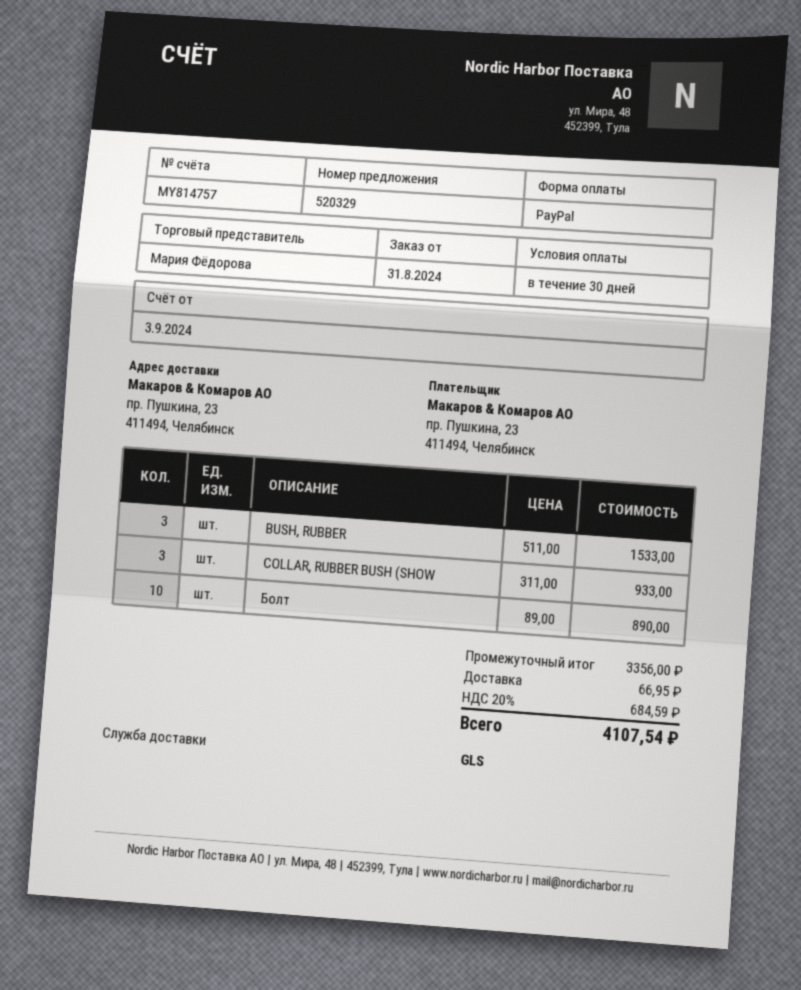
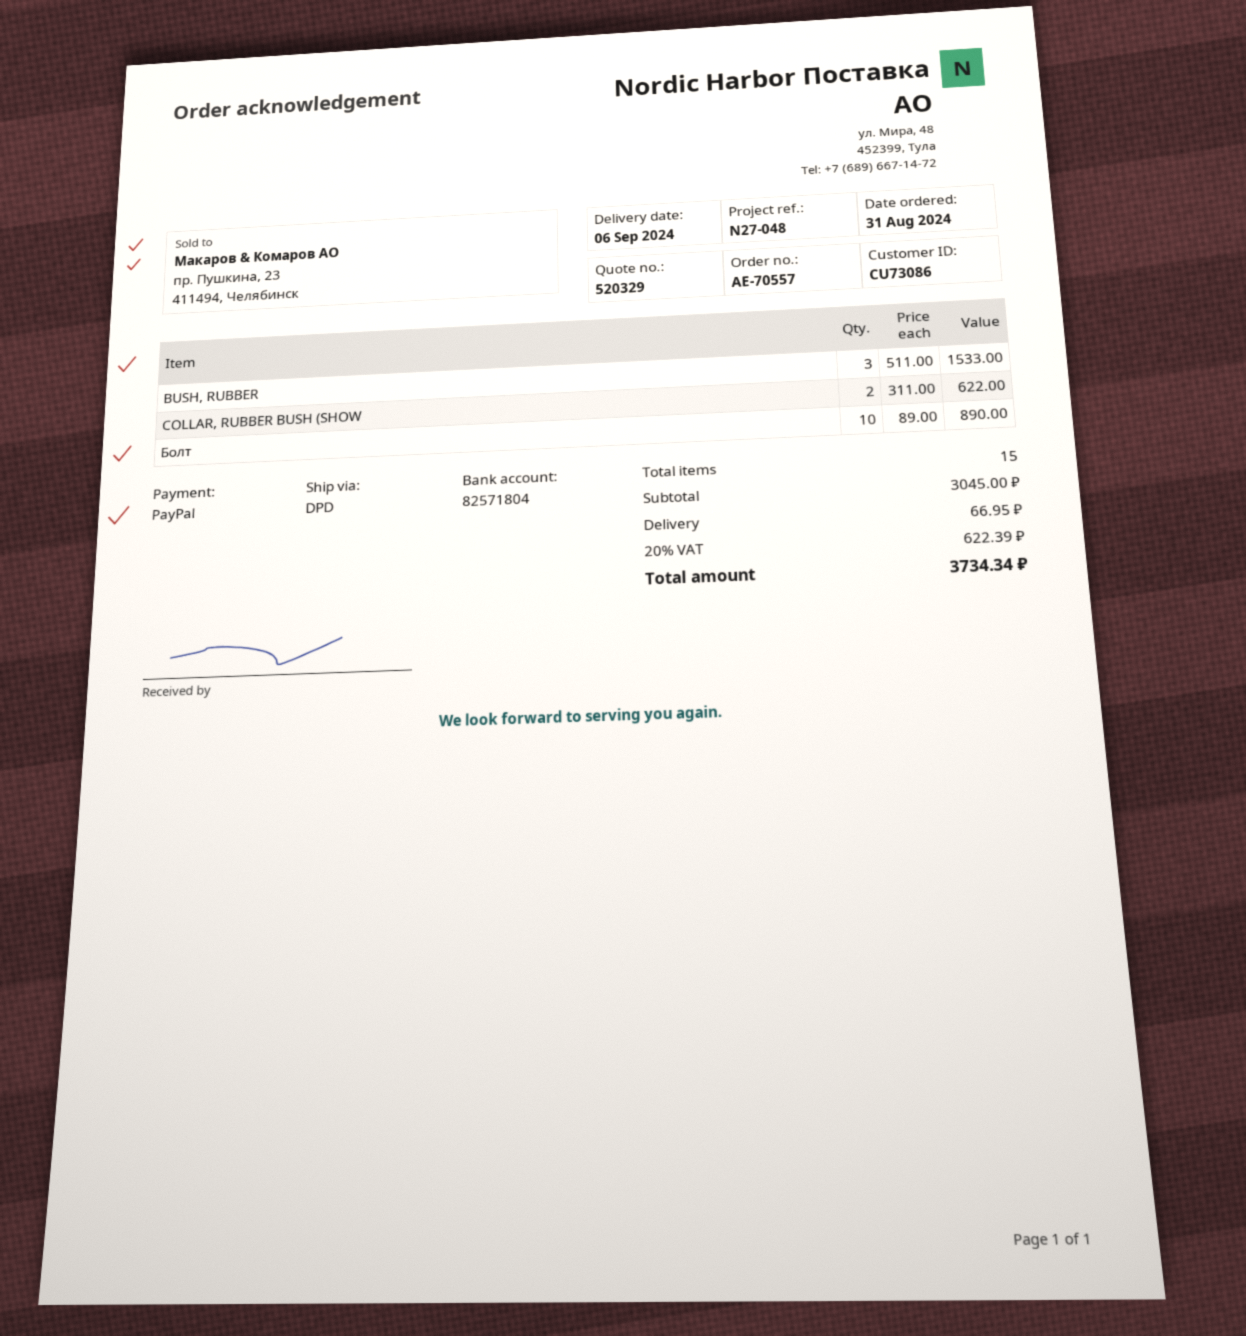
shipping method: GLS -> DPD
COLLAR, RUBBER BUSH (SHOW: 3 x 311.00 = 933.00 -> 2 x 311.00 = 622.00
subtotal: 3356.00 -> 3045.00
tax: 20% = 684.59 -> 20% = 622.39
total: 4107.54 -> 3734.34

